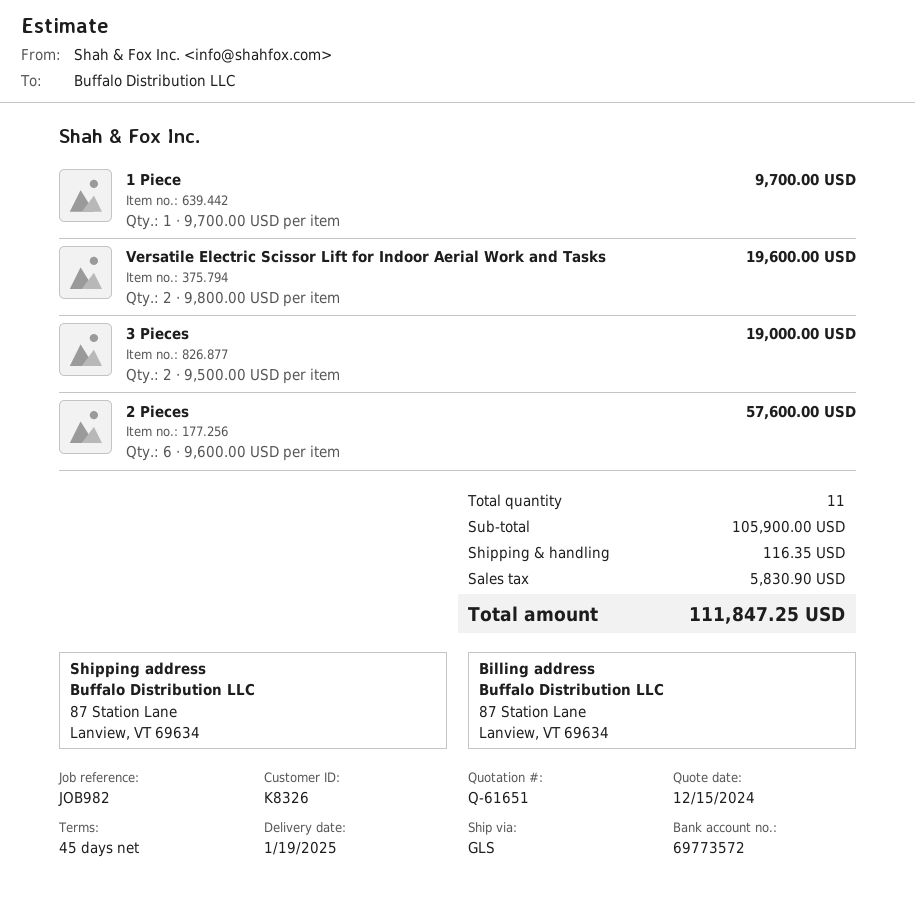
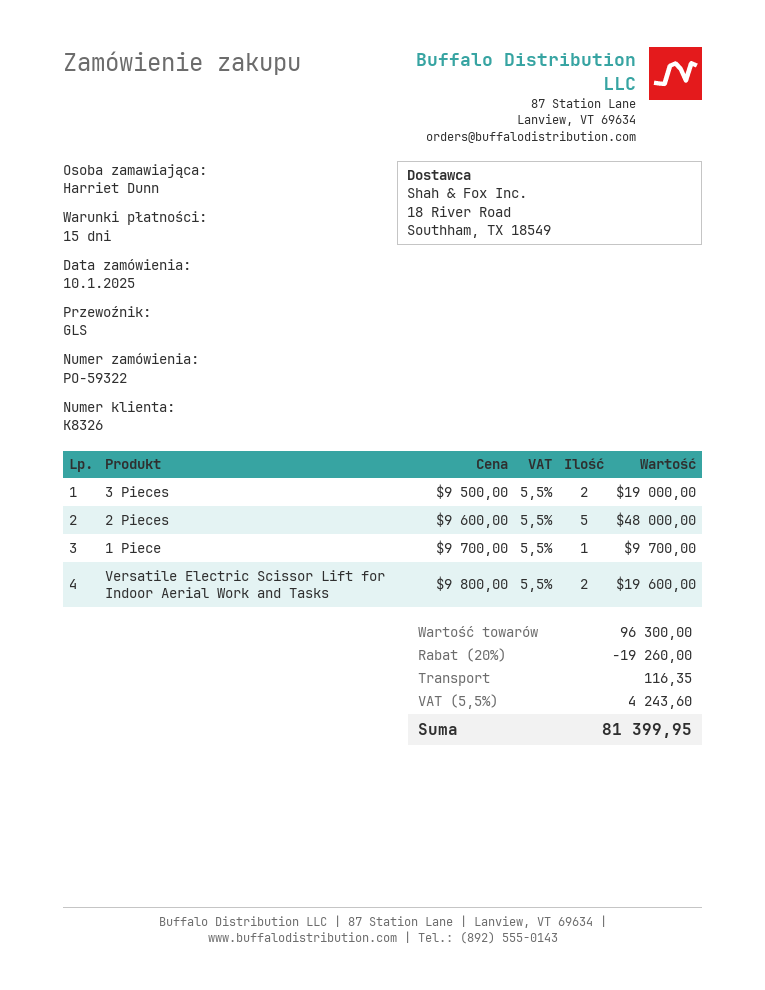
payment terms: 45 days -> 15 days
2 Pieces: 6 x 9600.00 = 57600.00 -> 5 x 9600.00 = 48000.00
subtotal: 105900.00 -> 96300.00
discount: none -> 20% = 19260.00
tax: 5830.90 -> 4243.60
total: 111847.25 -> 81399.95

